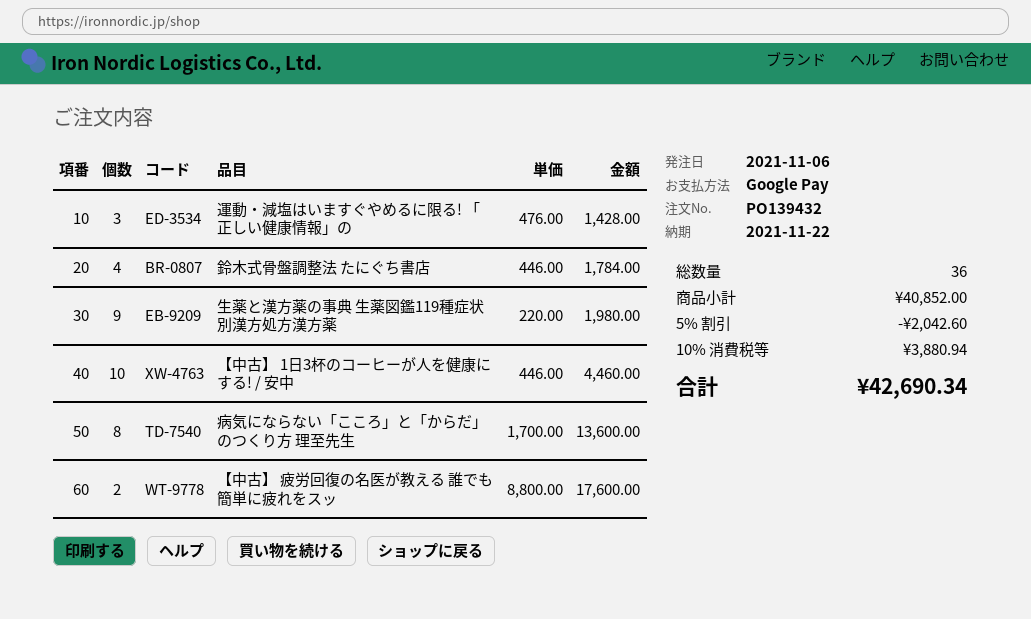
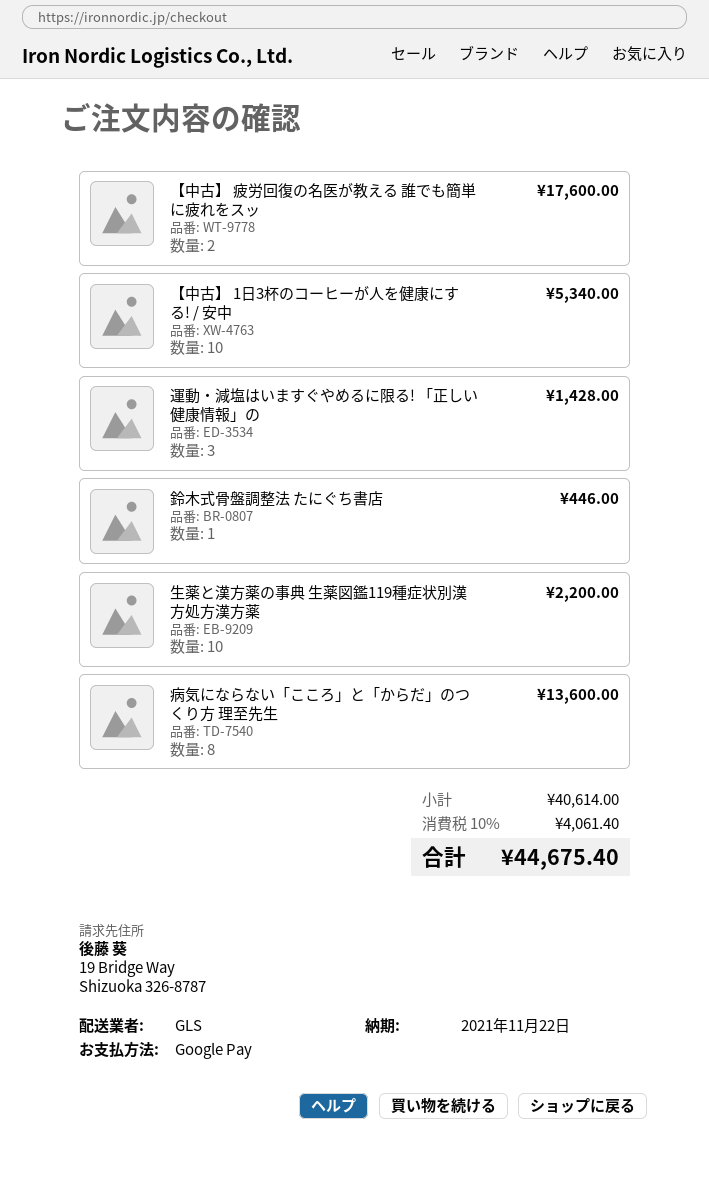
鈴木式骨盤調整法 たにぐち書店: 4 for 1784.00 -> 1 for 446.00
生薬と漢方薬の事典 生薬図鑑119種症状別漢方処方漢方薬: 9 for 1980.00 -> 10 for 2200.00
【中古】 1日3杯のコーヒーが人を健康にする! / 安中: 10 for 4460.00 -> 10 for 5340.00
subtotal: 40852.00 -> 40614.00
discount: 5% = 2042.60 -> none
tax: 10% = 3880.94 -> 10% = 4061.40
total: 42690.34 -> 44675.40

